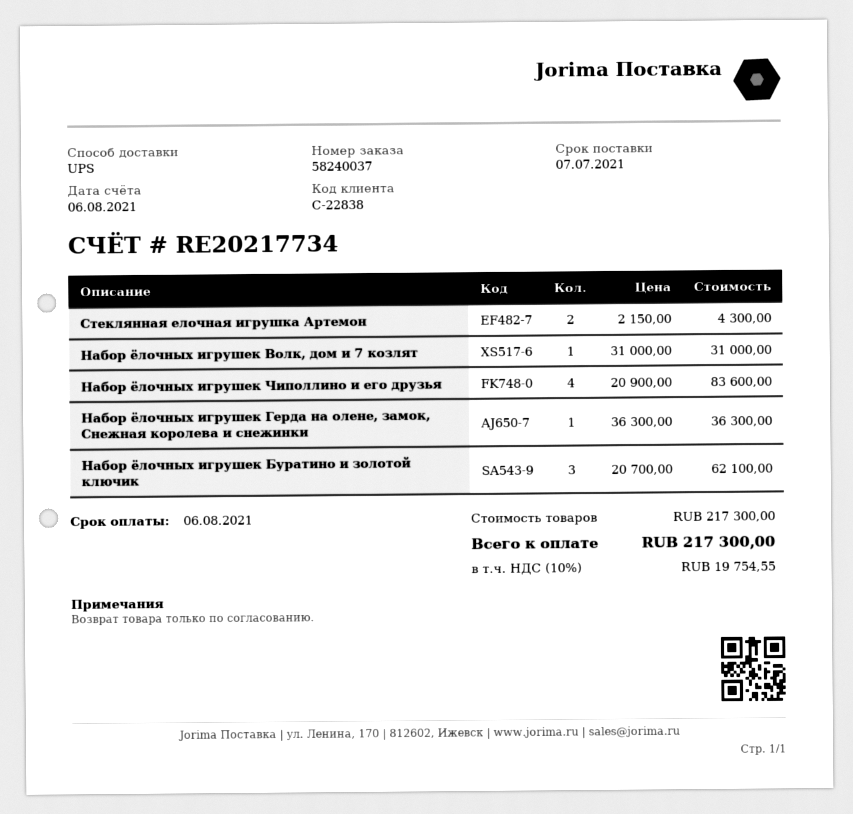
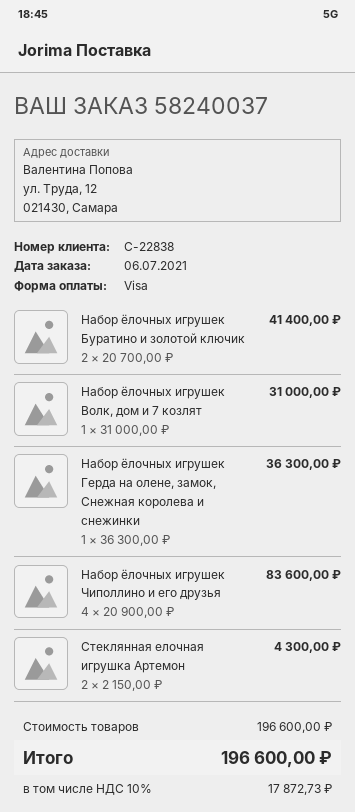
Набор ёлочных игрушек Буратино и золотой ключик: 3 x 20700.00 = 62100.00 -> 2 x 20700.00 = 41400.00
subtotal: 217300.00 -> 196600.00
tax: 10% = 19754.55 -> 10% = 17872.73
total: 217300.00 -> 196600.00

